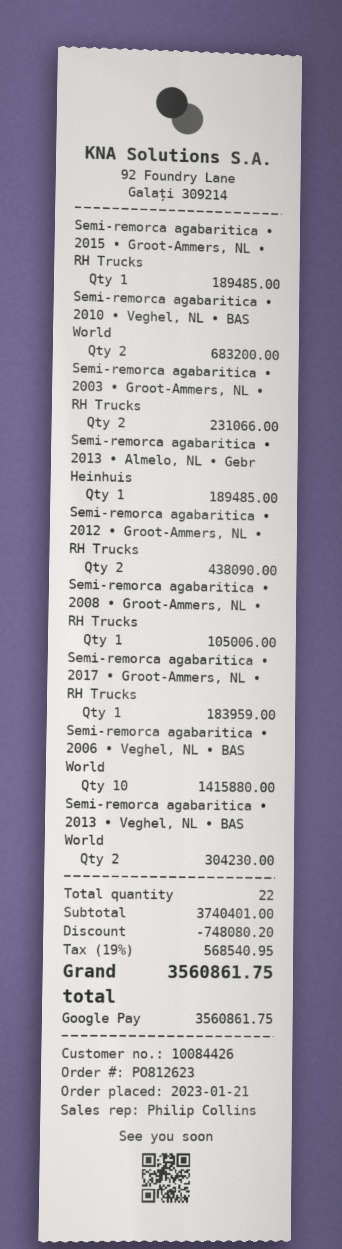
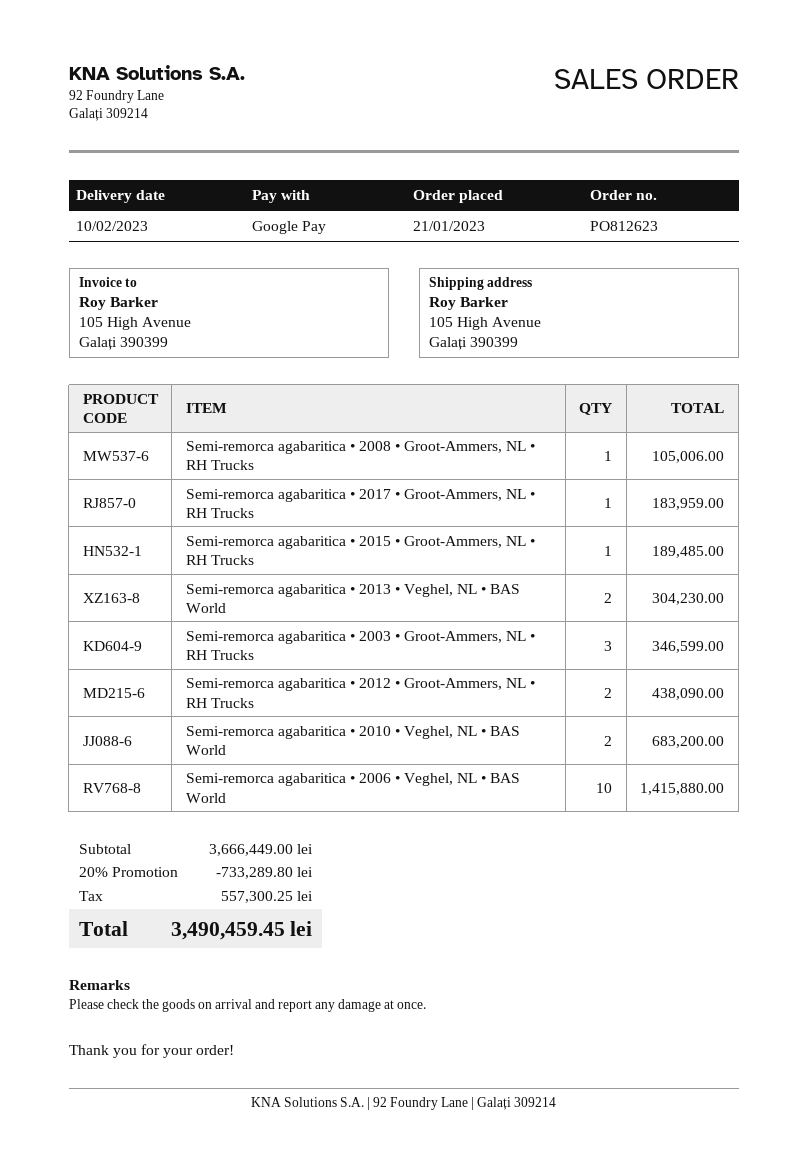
Semi-remorca agabaritica • 2003 • Groot-Ammers, NL • RH Trucks: 2 for 231066.00 -> 3 for 346599.00
Semi-remorca agabaritica • 2013 • Almelo, NL • Gebr Heinhuis: 1 for 189485.00 -> none
subtotal: 3740401.00 -> 3666449.00
discount: 748080.20 -> 733289.80
tax: 568540.95 -> 557300.25
total: 3560861.75 -> 3490459.45

